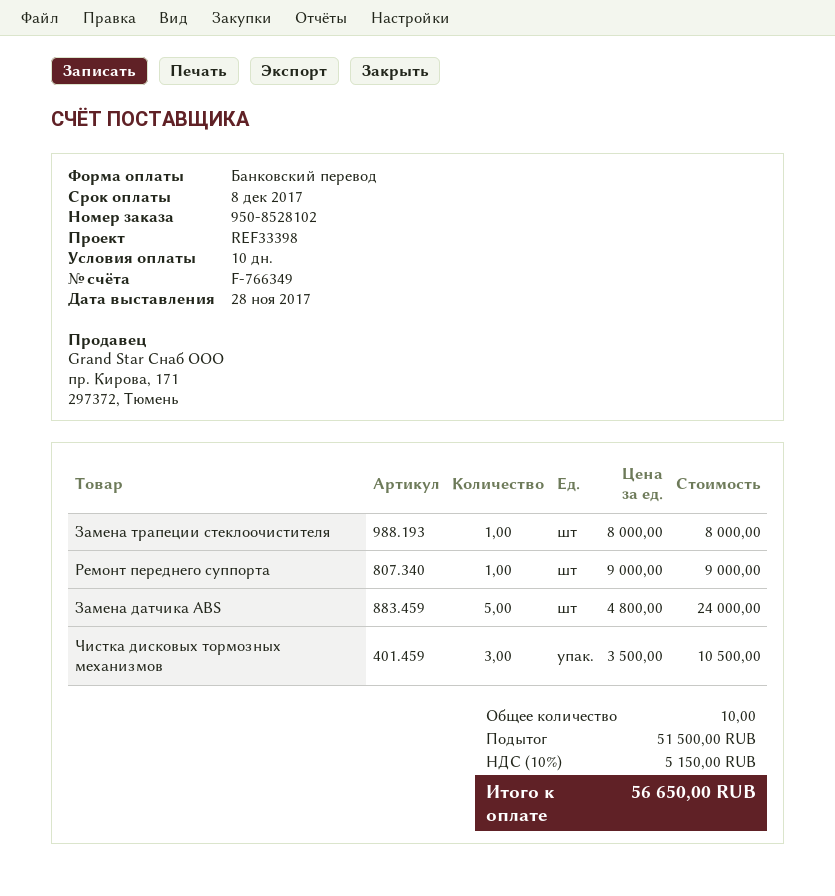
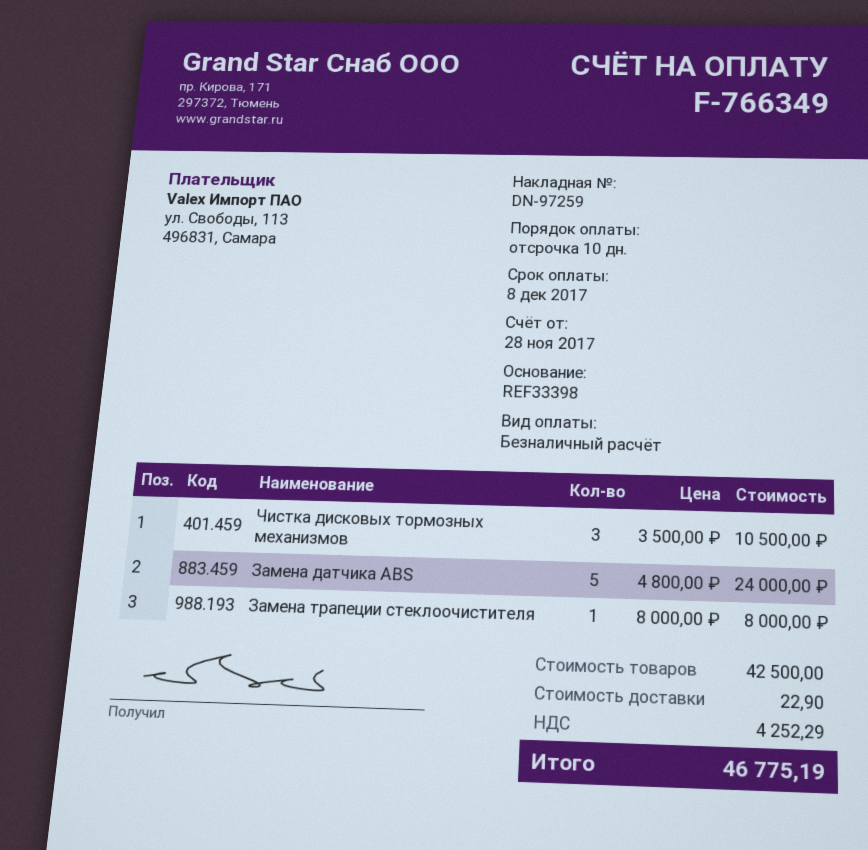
Ремонт переднего суппорта: 1 x 9000.00 = 9000.00 -> none
subtotal: 51500.00 -> 42500.00
shipping: none -> 22.90
tax: 5150.00 -> 4252.29
total: 56650.00 -> 46775.19

